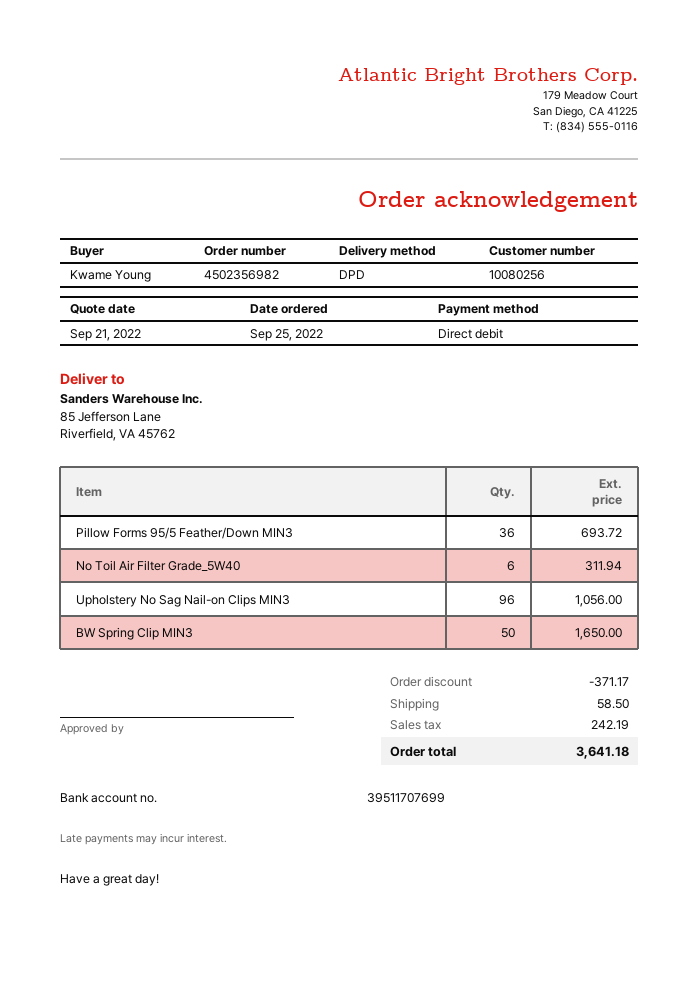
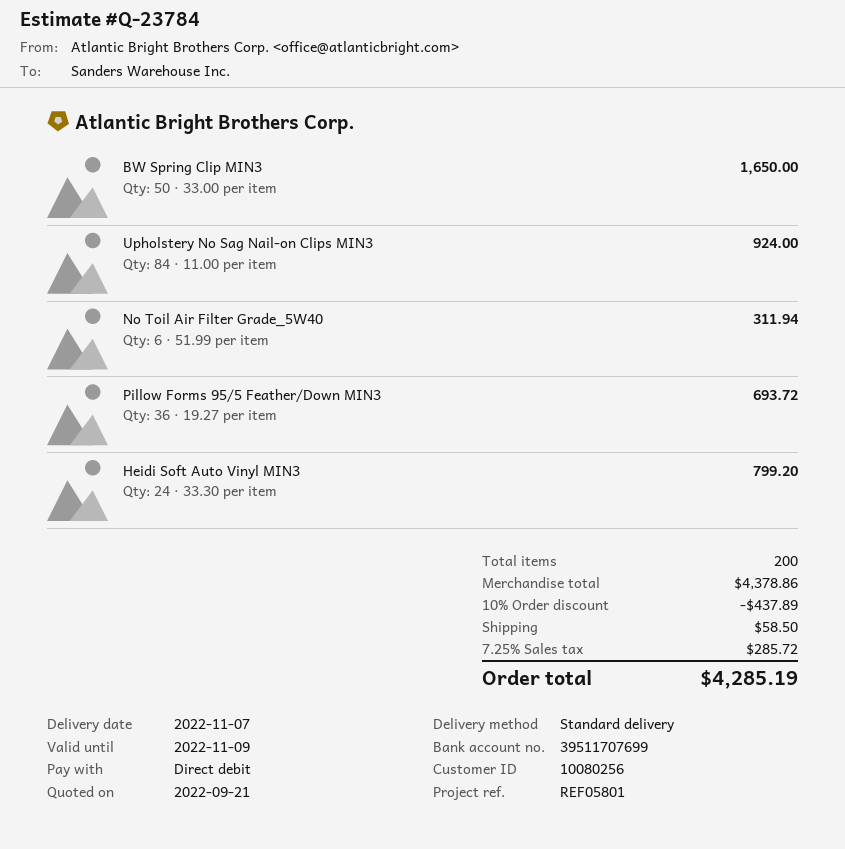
shipping method: DPD -> standard
Upholstery No Sag Nail-on Clips MIN3: 96 for 1056.00 -> 84 for 924.00
Heidi Soft Auto Vinyl MIN3: none -> 24 for 799.20
discount: 371.17 -> 437.89
tax: 242.19 -> 285.72
total: 3641.18 -> 4285.19

